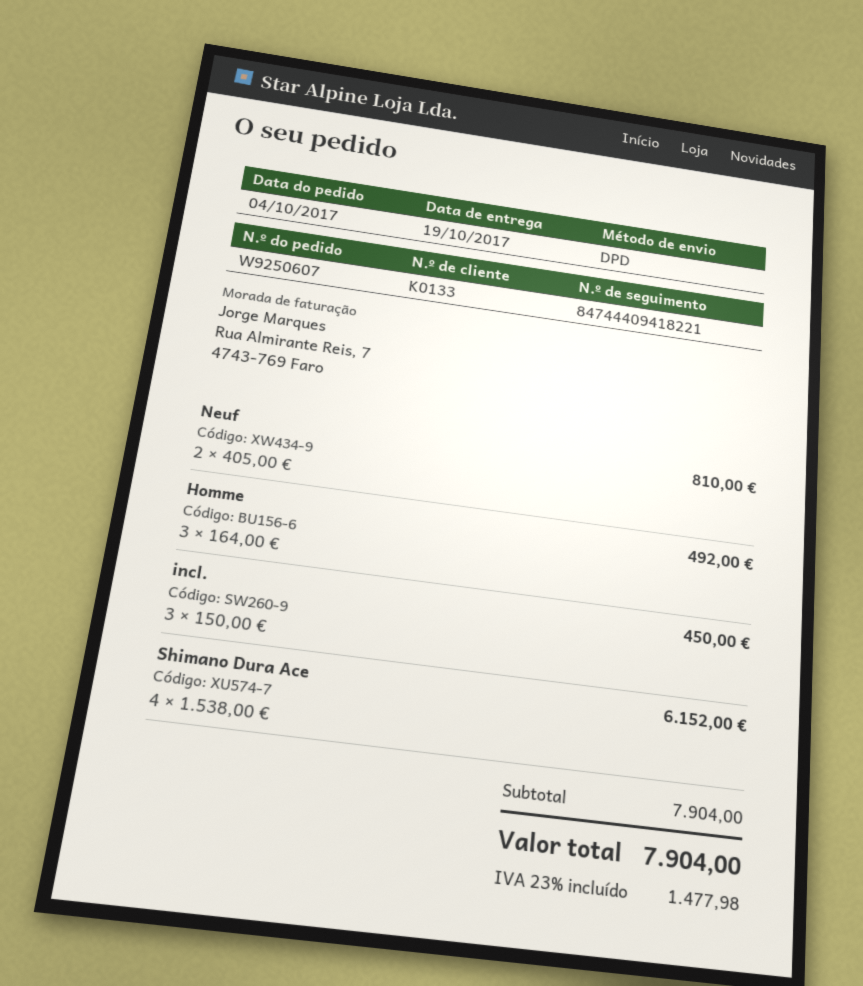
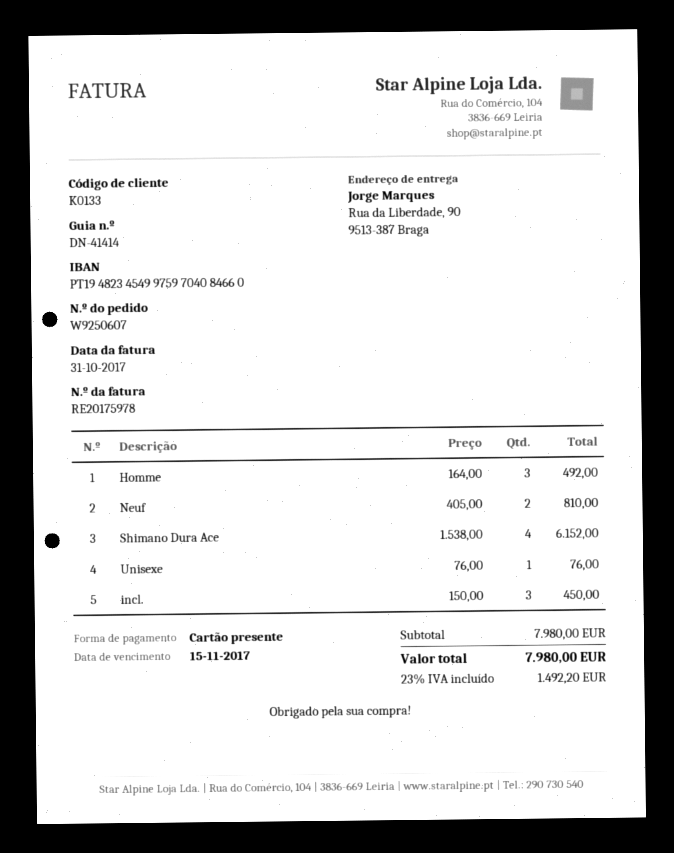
Unisexe: none -> 1 x 76.00 = 76.00
subtotal: 7904.00 -> 7980.00
tax: 23% = 1477.98 -> 23% = 1492.20
total: 7904.00 -> 7980.00

